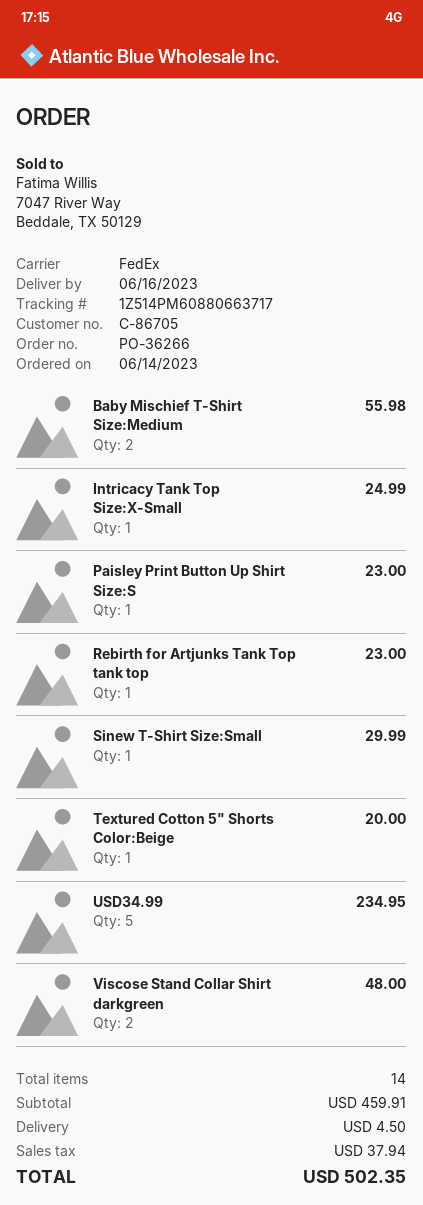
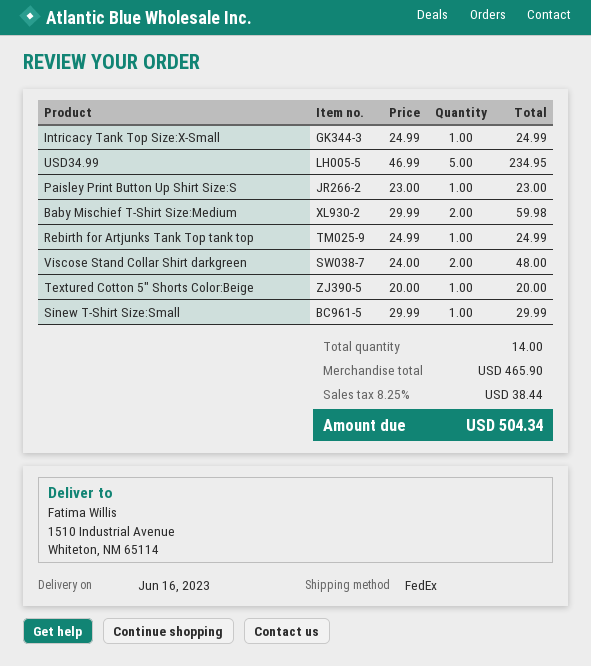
Baby Mischief T-Shirt Size:Medium: 2 for 55.98 -> 2 for 59.98
Rebirth for Artjunks Tank Top tank top: 1 for 23.00 -> 1 for 24.99
subtotal: 459.91 -> 465.90
shipping: 4.50 -> none
tax: 37.94 -> 38.44
total: 502.35 -> 504.34

